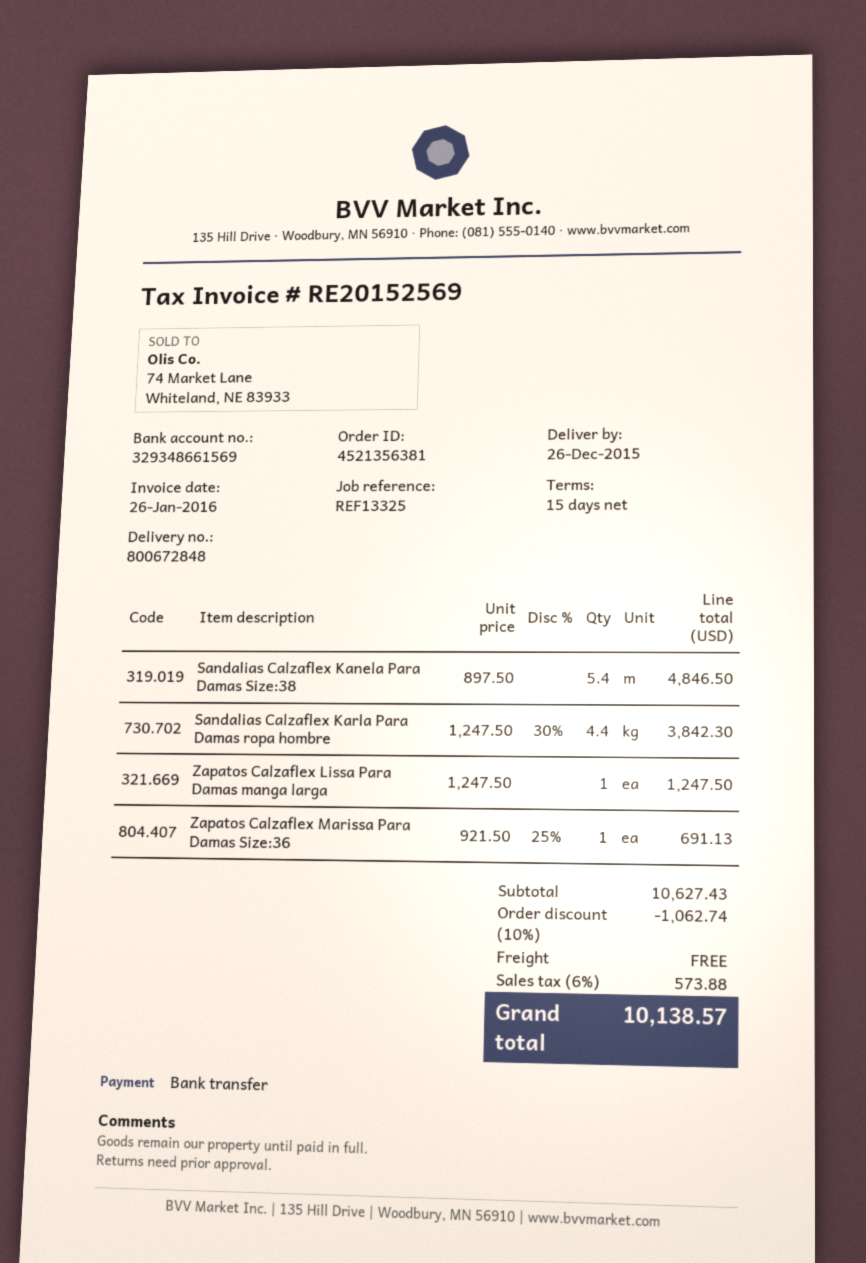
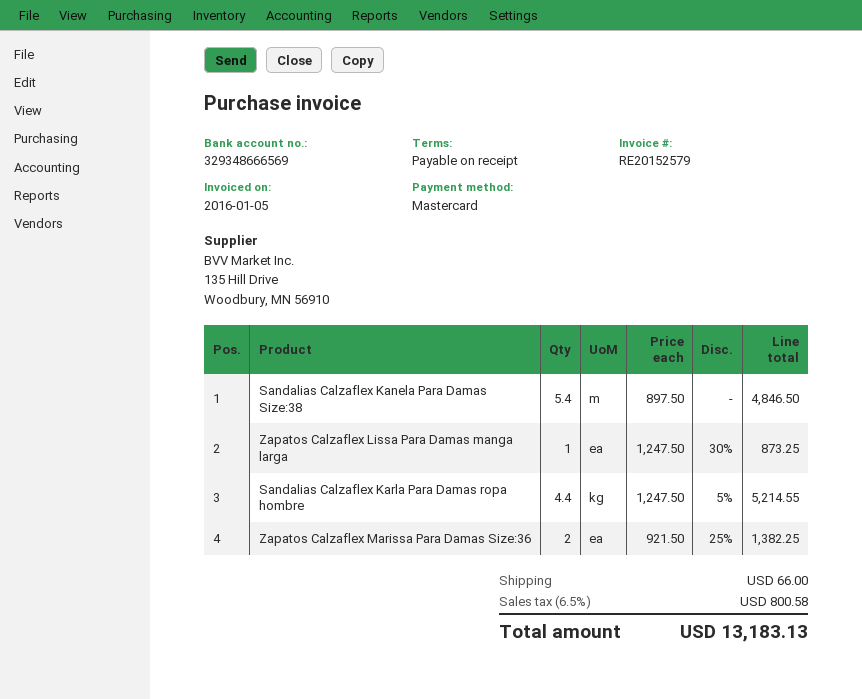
invoice number: RE20152569 -> RE20152579
invoice date: 2016-01-26 -> 2016-01-05
payment terms: 15 days -> on receipt
payment method: bank transfer -> Mastercard
bank account: 329348661569 -> 329348666569
Sandalias Calzaflex Karla Para Damas ropa hombre: 4.4 x 1247.50 - 30% = 3842.30 -> 4.4 x 1247.50 - 5% = 5214.55
Zapatos Calzaflex Lissa Para Damas manga larga: 1 x 1247.50 = 1247.50 -> 1 x 1247.50 - 30% = 873.25
Zapatos Calzaflex Marissa Para Damas Size:36: 1 x 921.50 - 25% = 691.13 -> 2 x 921.50 - 25% = 1382.25
discount: 10% = 1062.74 -> none
shipping: 0.00 -> 66.00
tax: 6% = 573.88 -> 6.5% = 800.58
total: 10138.57 -> 13183.13

